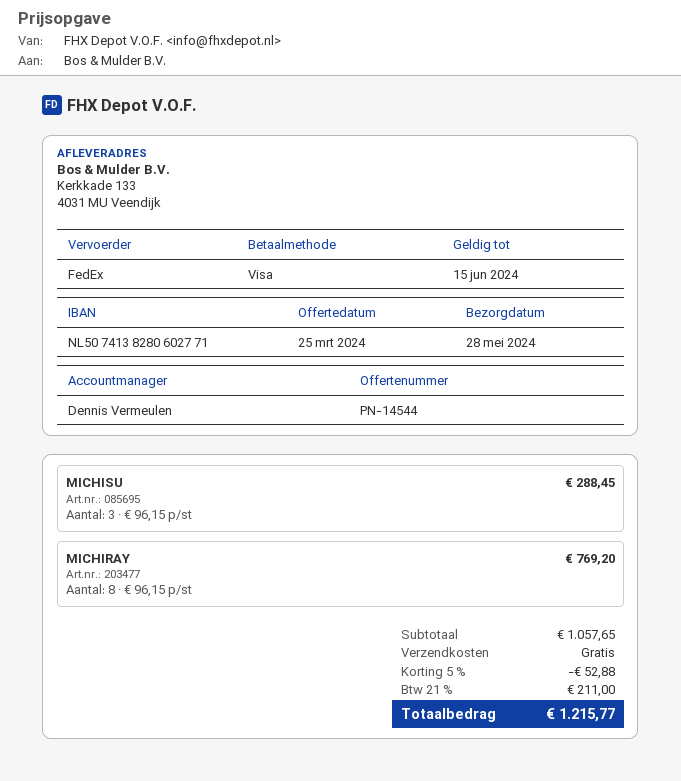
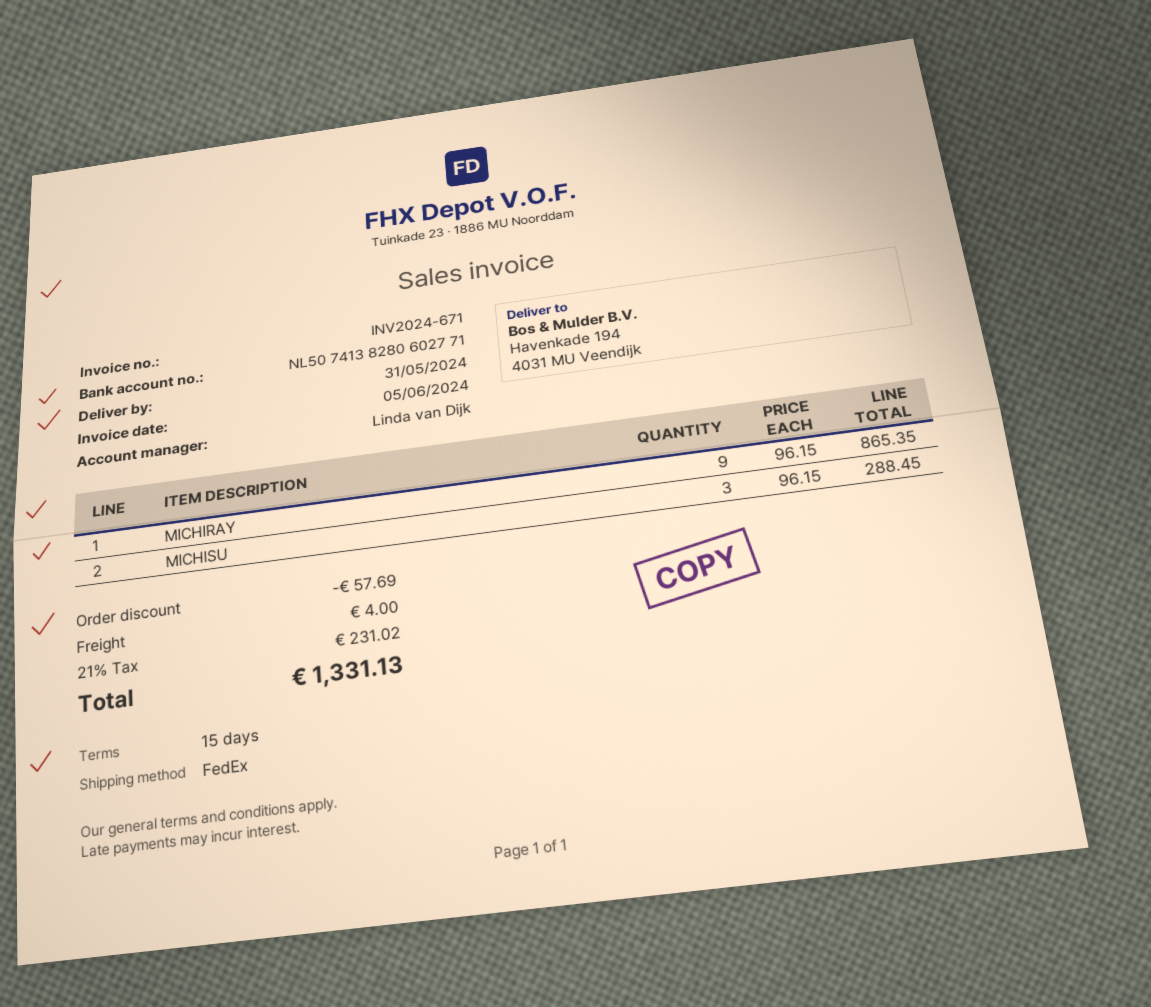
delivery date: 2024-05-28 -> 2024-05-31
sales rep: Dennis Vermeulen -> Linda van Dijk
ship to: Kerkkade 133, 4031 MU Veendijk -> Havenkade 194, 4031 MU Veendijk
MICHIRAY: 8 x 96.15 = 769.20 -> 9 x 96.15 = 865.35
discount: 52.88 -> 57.69
shipping: 0.00 -> 4.00
tax: 21% = 211.00 -> 21% = 231.02
total: 1215.77 -> 1331.13

